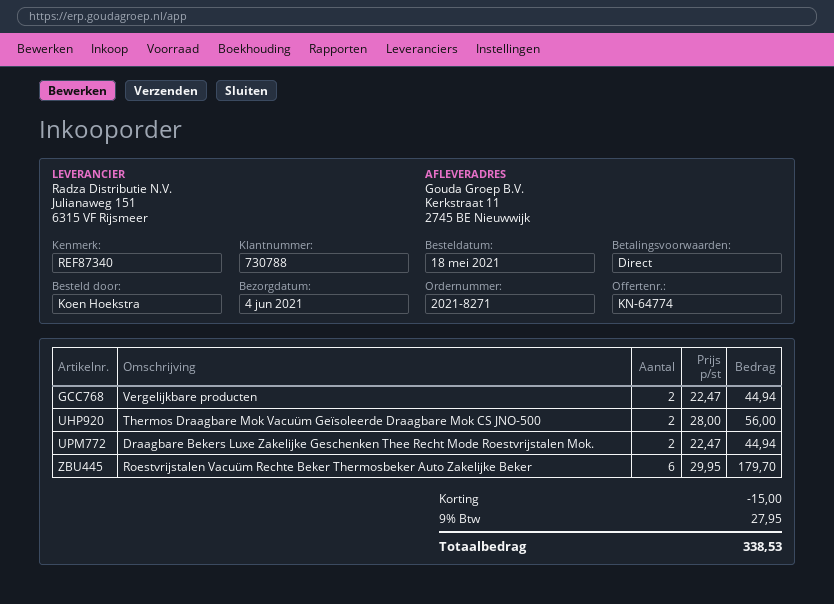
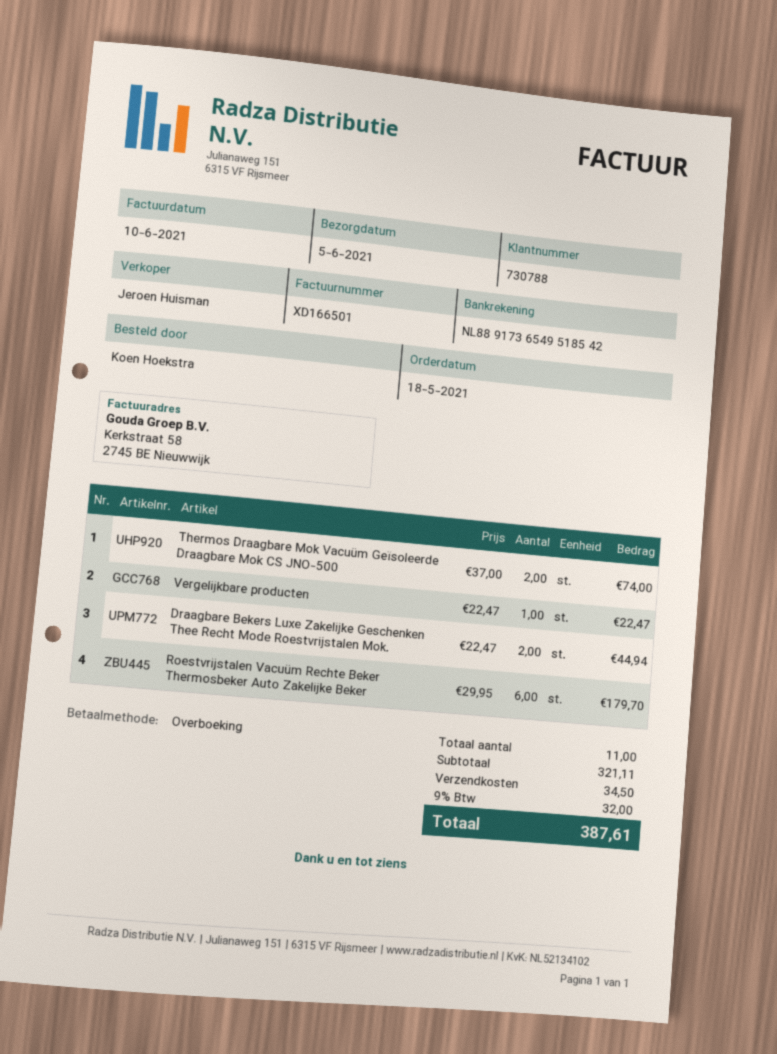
delivery date: 2021-06-04 -> 2021-06-05
Vergelijkbare producten: 2 x 22.47 = 44.94 -> 1 x 22.47 = 22.47
Thermos Draagbare Mok Vacuüm Geïsoleerde Draagbare Mok CS JNO-500: 2 x 28.00 = 56.00 -> 2 x 37.00 = 74.00
discount: 15.00 -> none
shipping: none -> 34.50
tax: 9% = 27.95 -> 9% = 32.00
total: 338.53 -> 387.61

